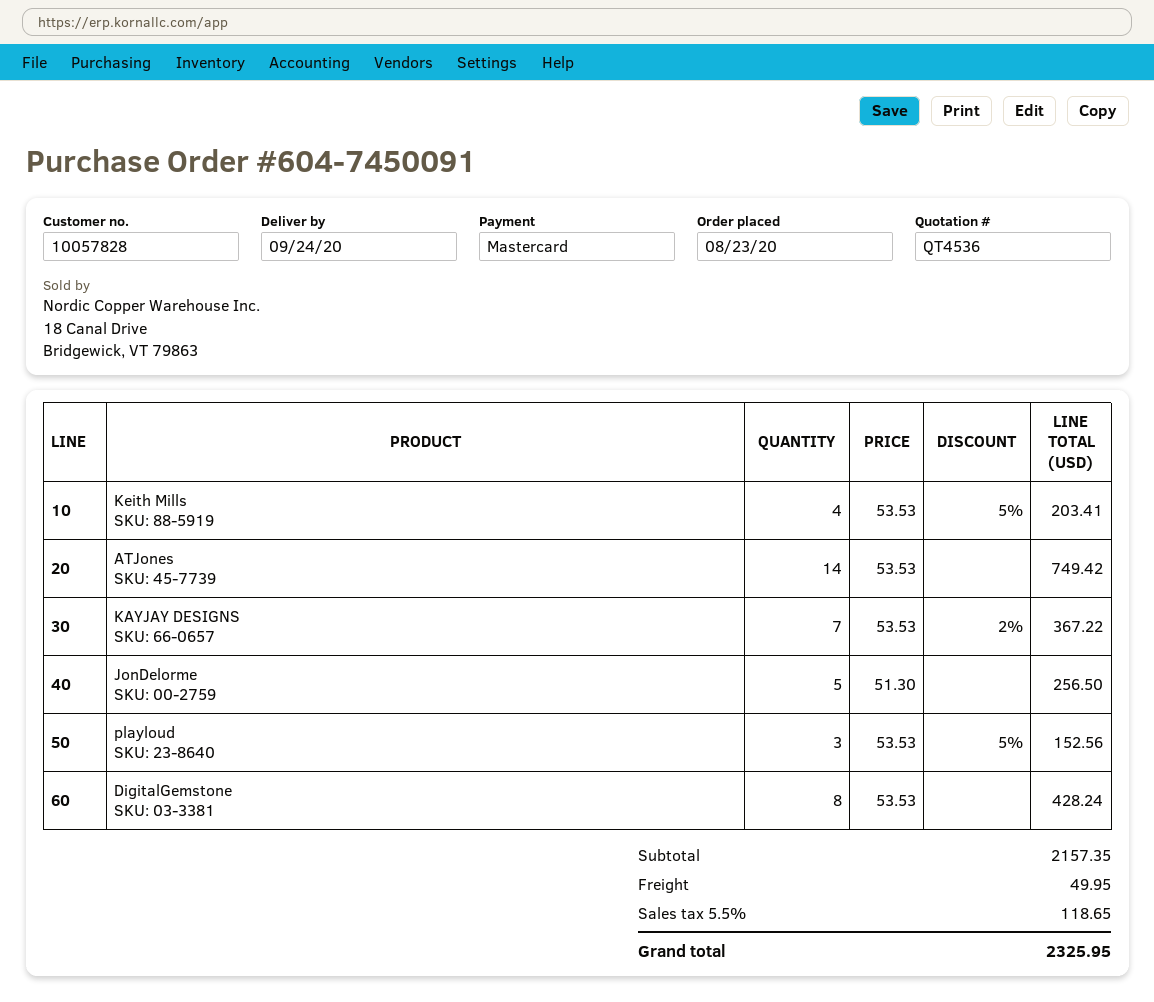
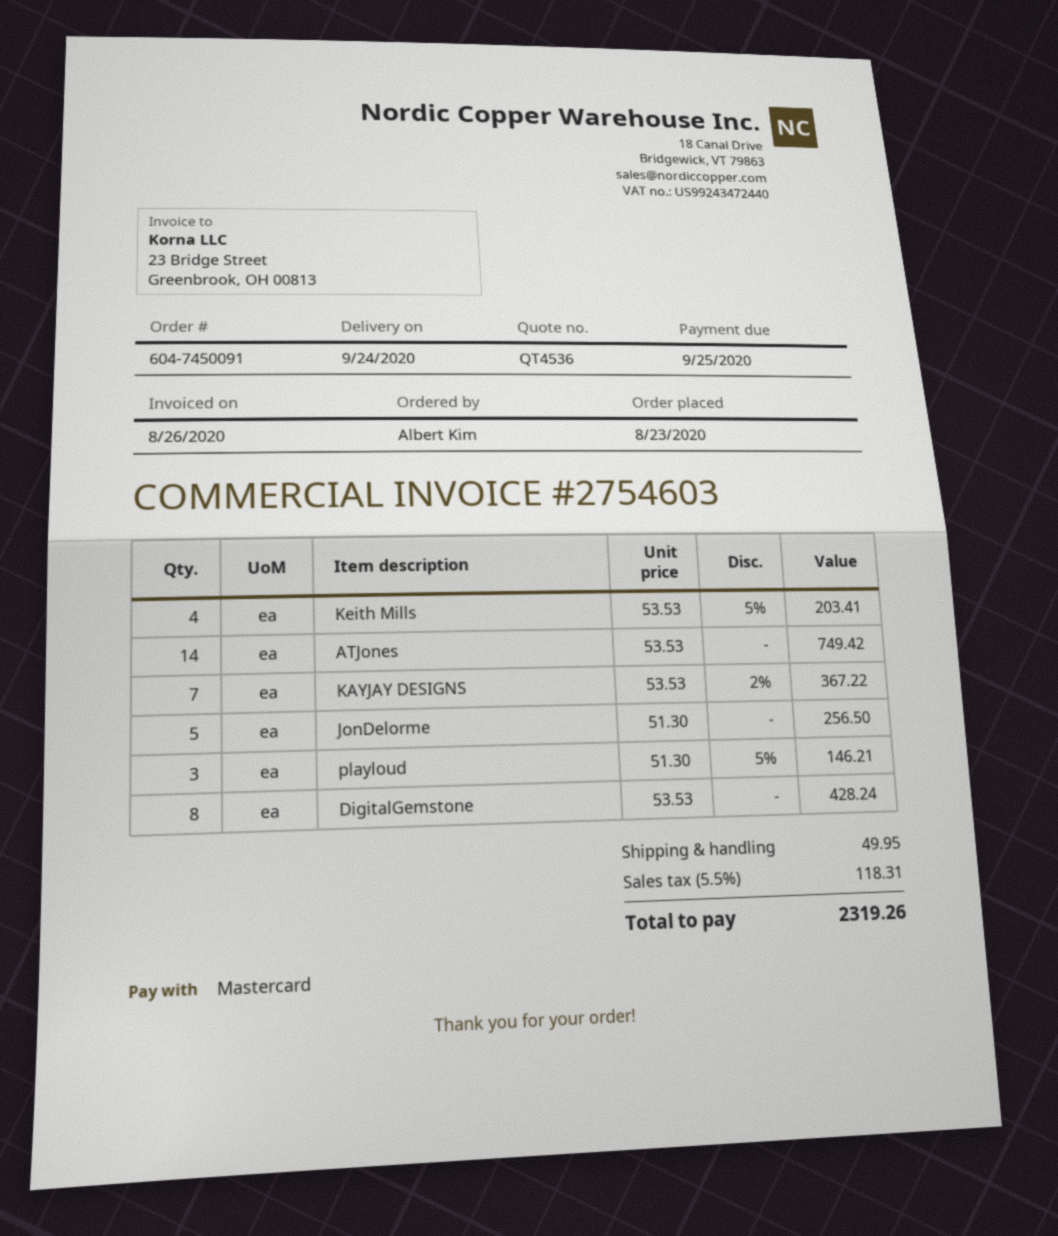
playloud: 3 x 53.53 - 5% = 152.56 -> 3 x 51.30 - 5% = 146.21
tax: 5.5% = 118.65 -> 5.5% = 118.31
total: 2325.95 -> 2319.26

